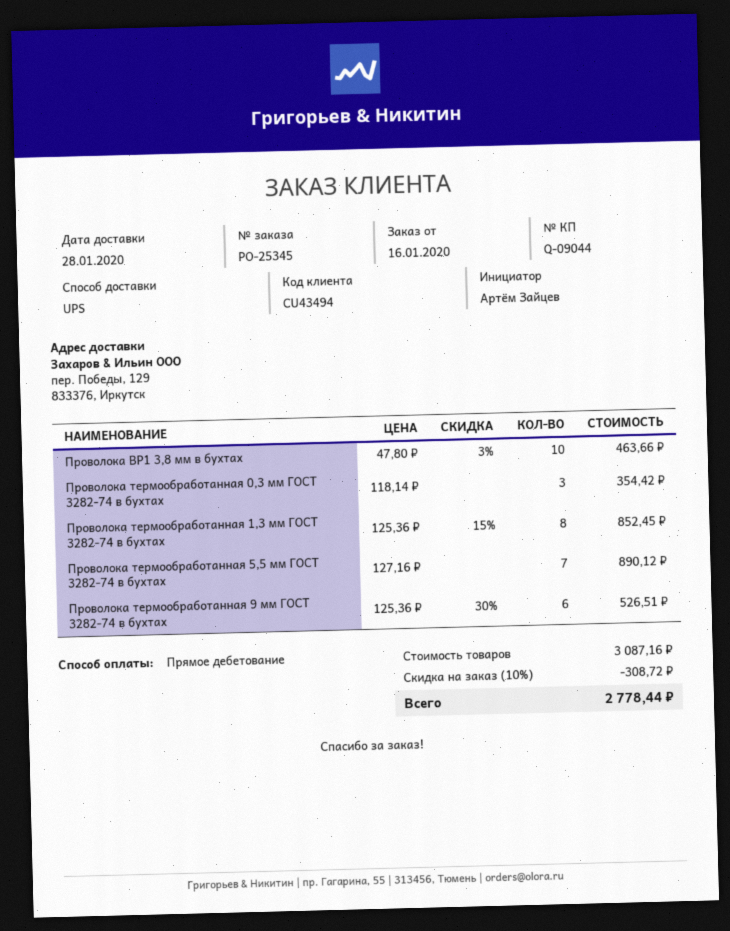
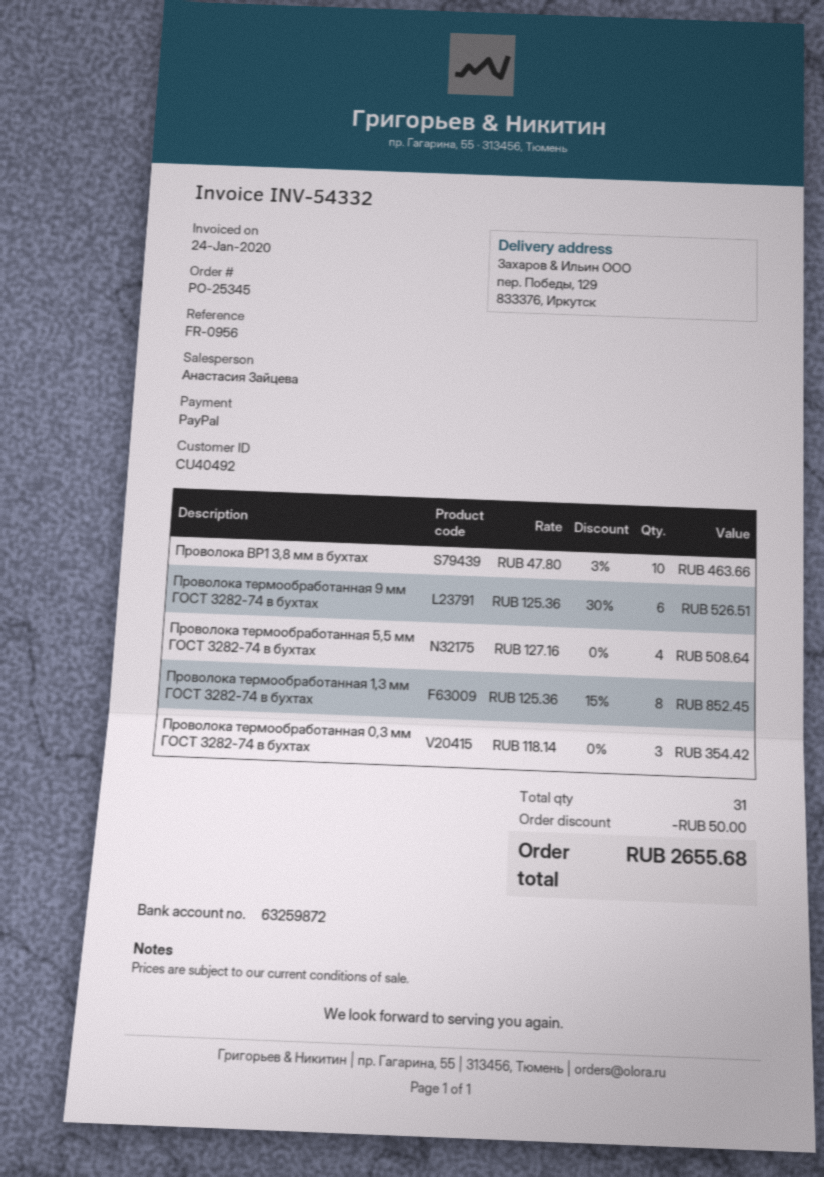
customer number: CU43494 -> CU40492
payment method: direct debit -> PayPal
Проволока термообработанная 5,5 мм ГОСТ 3282-74 в бухтах: 7 x 127.16 = 890.12 -> 4 x 127.16 = 508.64
discount: 308.72 -> 50.00
total: 2778.44 -> 2655.68

